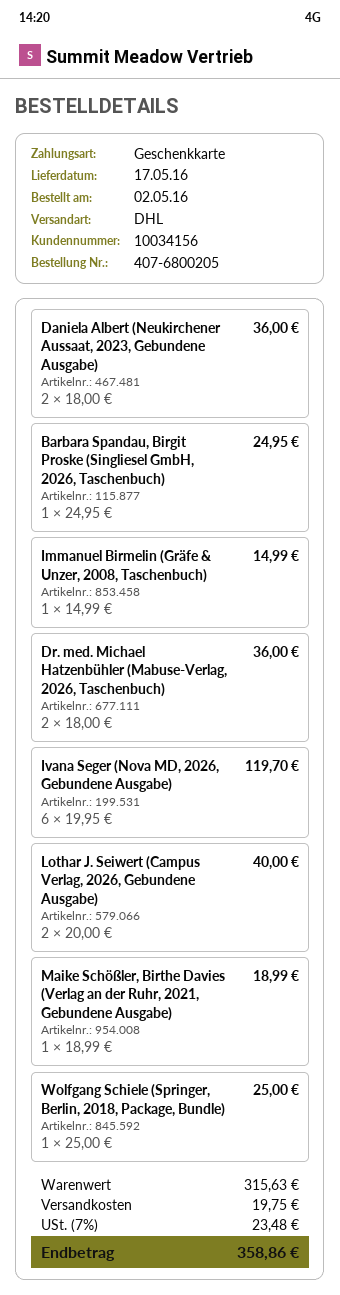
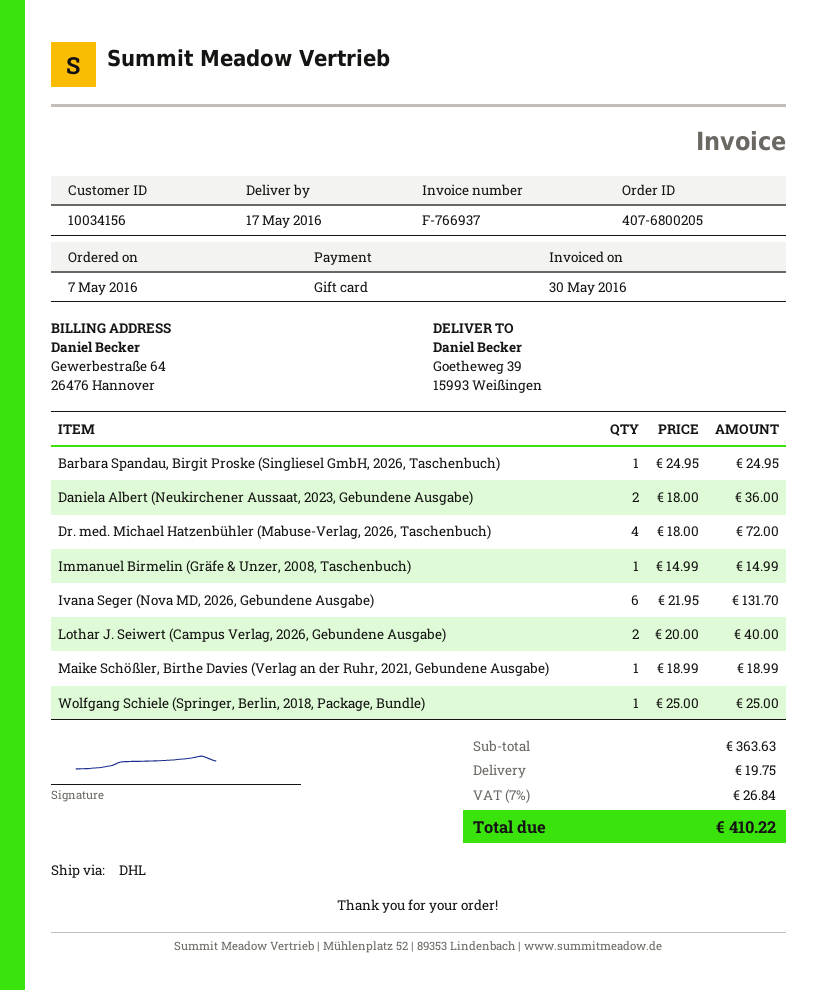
order date: 2016-05-02 -> 2016-05-07
Dr. med. Michael Hatzenbühler (Mabuse-Verlag, 2026, Taschenbuch): 2 x 18.00 = 36.00 -> 4 x 18.00 = 72.00
Ivana Seger (Nova MD, 2026, Gebundene Ausgabe): 6 x 19.95 = 119.70 -> 6 x 21.95 = 131.70
subtotal: 315.63 -> 363.63
tax: 7% = 23.48 -> 7% = 26.84
total: 358.86 -> 410.22

